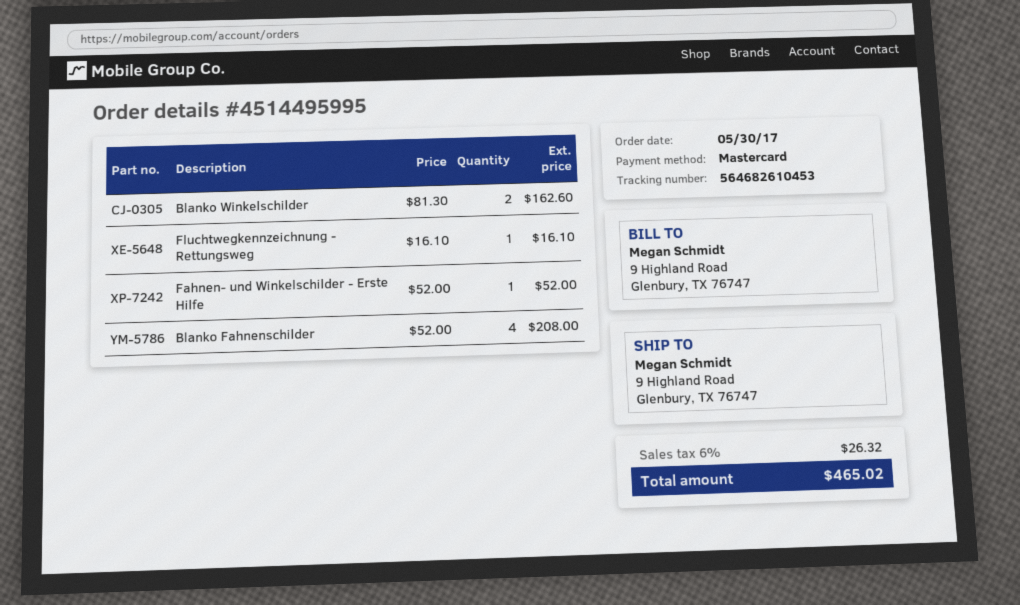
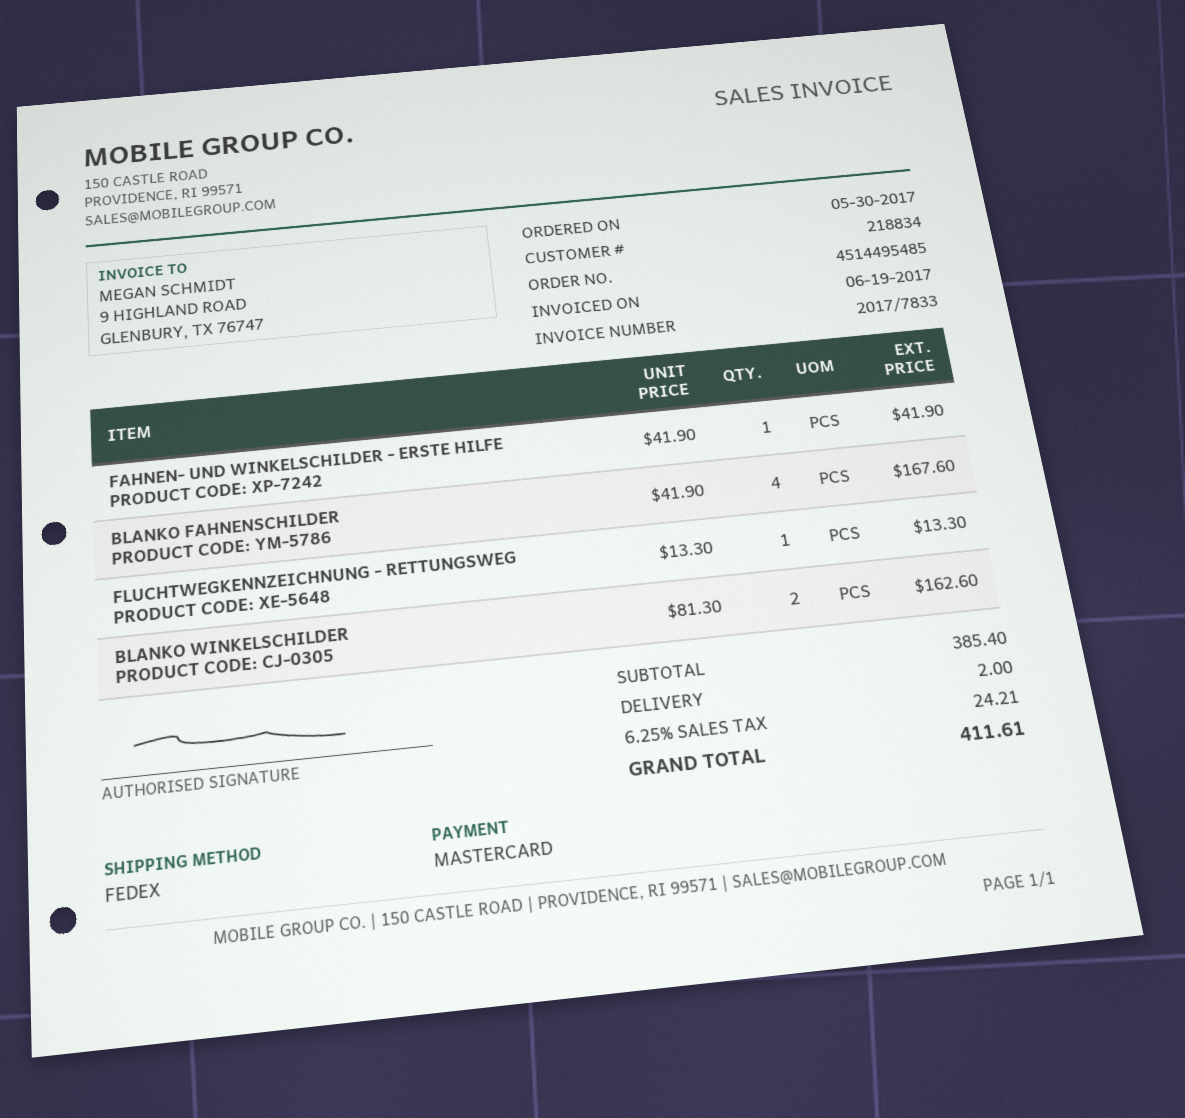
order number: 4514495995 -> 4514495485
Fluchtwegkennzeichnung - Rettungsweg: 1 x 16.10 = 16.10 -> 1 x 13.30 = 13.30
Fahnen- und Winkelschilder - Erste Hilfe: 1 x 52.00 = 52.00 -> 1 x 41.90 = 41.90
Blanko Fahnenschilder: 4 x 52.00 = 208.00 -> 4 x 41.90 = 167.60
shipping: none -> 2.00
tax: 6% = 26.32 -> 6.25% = 24.21
total: 465.02 -> 411.61

